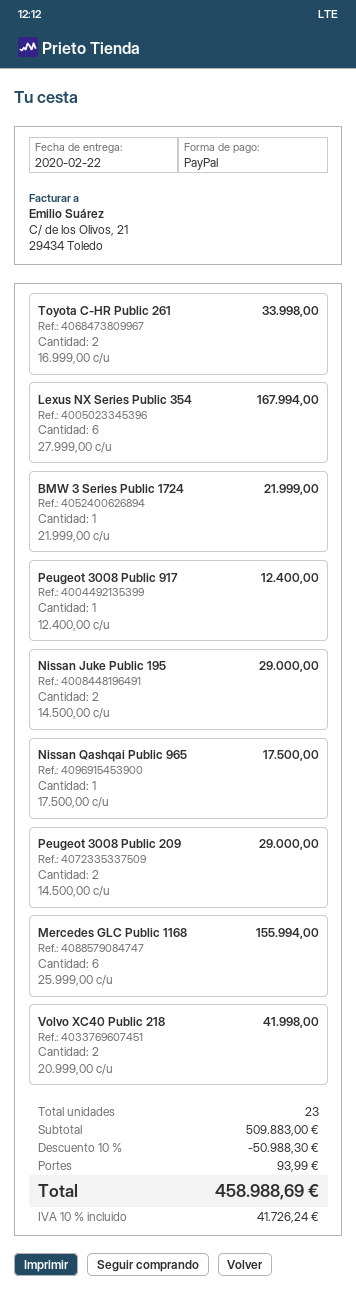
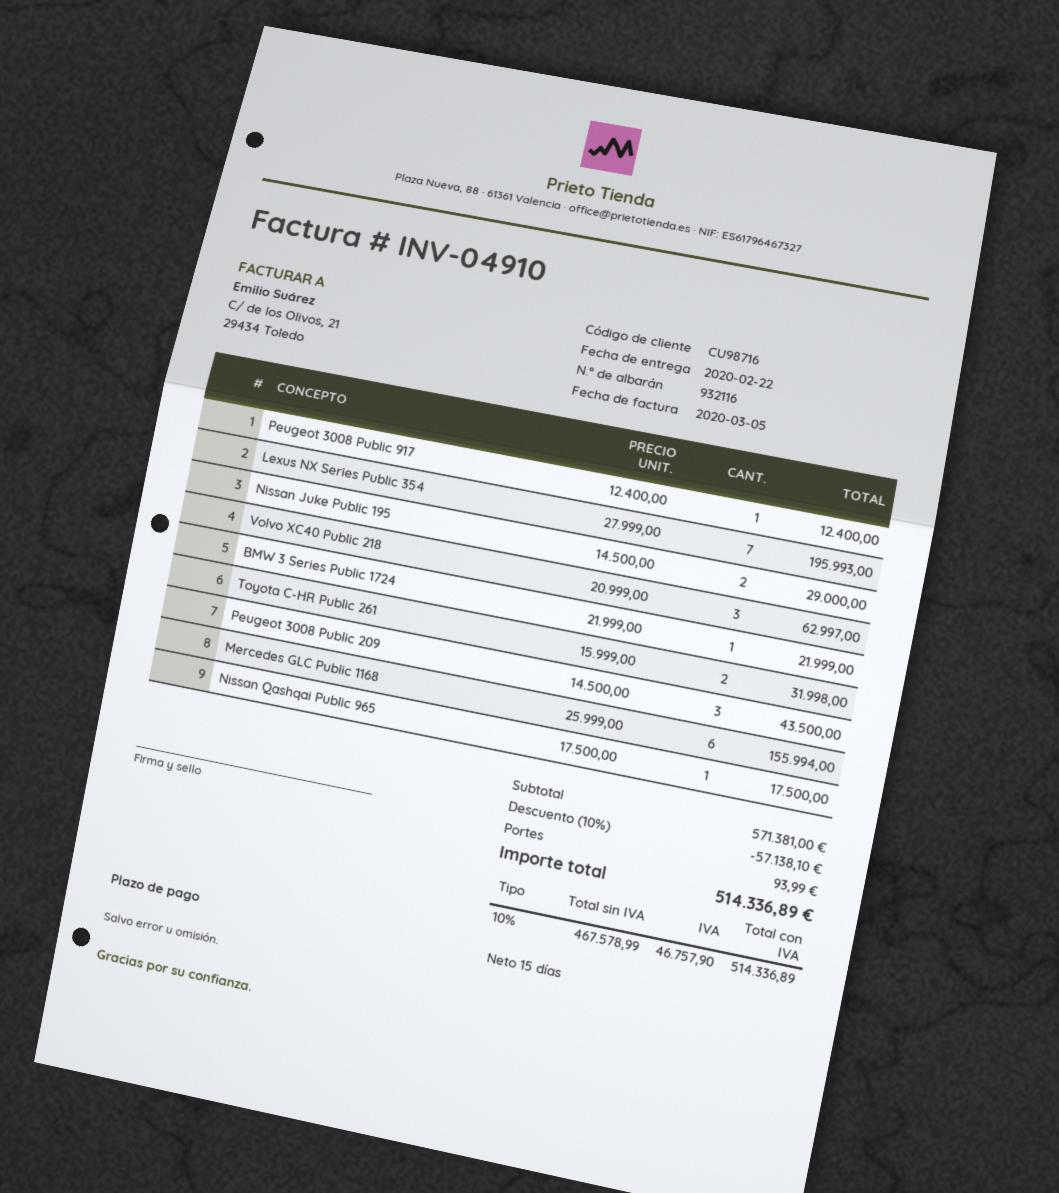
Toyota C-HR Public 261: 2 x 16999.00 = 33998.00 -> 2 x 15999.00 = 31998.00
Lexus NX Series Public 354: 6 x 27999.00 = 167994.00 -> 7 x 27999.00 = 195993.00
Peugeot 3008 Public 209: 2 x 14500.00 = 29000.00 -> 3 x 14500.00 = 43500.00
Volvo XC40 Public 218: 2 x 20999.00 = 41998.00 -> 3 x 20999.00 = 62997.00
subtotal: 509883.00 -> 571381.00
discount: 10% = 50988.30 -> 10% = 57138.10
tax: 10% = 41726.24 -> 10% = 46757.90
total: 458988.69 -> 514336.89

